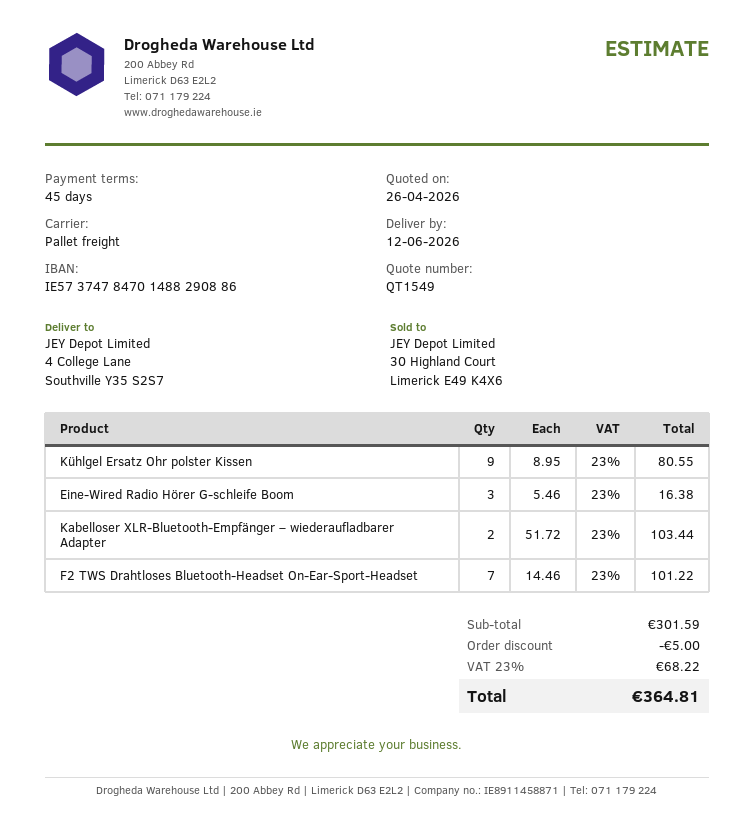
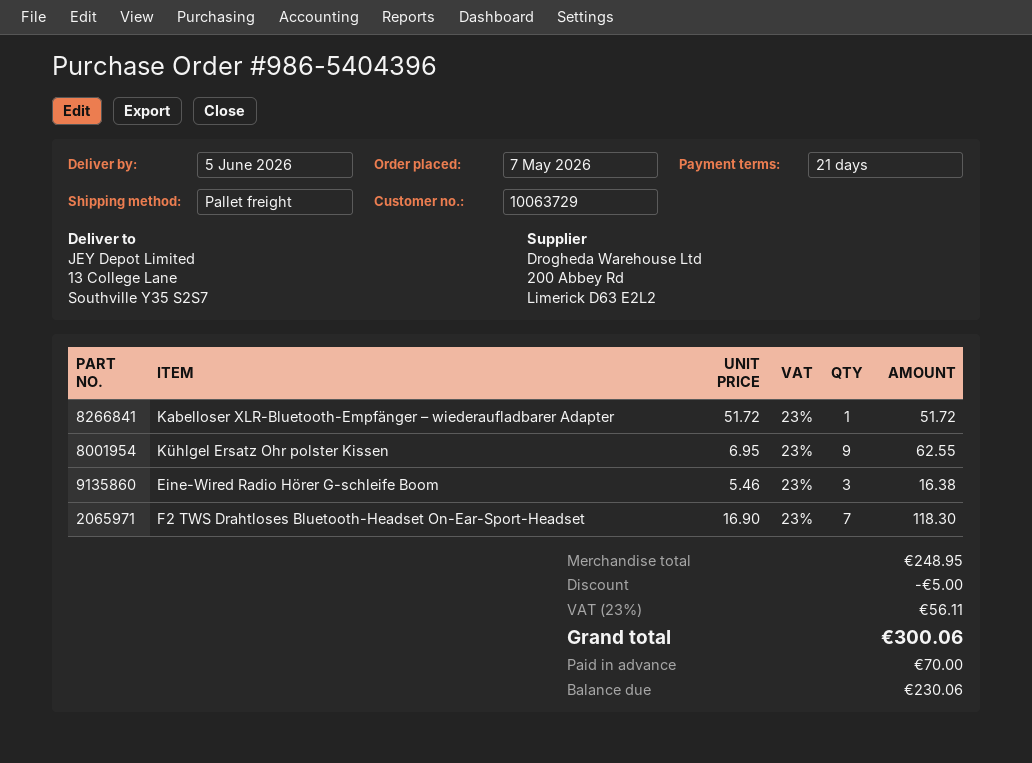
delivery date: 2026-06-12 -> 2026-06-05
payment terms: 45 days -> 21 days
ship to: 4 College Lane, Southville Y35 S2S7 -> 13 College Lane, Southville Y35 S2S7
Kühlgel Ersatz Ohr polster Kissen: 9 x 8.95 = 80.55 -> 9 x 6.95 = 62.55
Kabelloser XLR-Bluetooth-Empfänger – wiederaufladbarer Adapter: 2 x 51.72 = 103.44 -> 1 x 51.72 = 51.72
F2 TWS Drahtloses Bluetooth-Headset On-Ear-Sport-Headset: 7 x 14.46 = 101.22 -> 7 x 16.90 = 118.30
subtotal: 301.59 -> 248.95
tax: 23% = 68.22 -> 23% = 56.11
total: 364.81 -> 300.06

